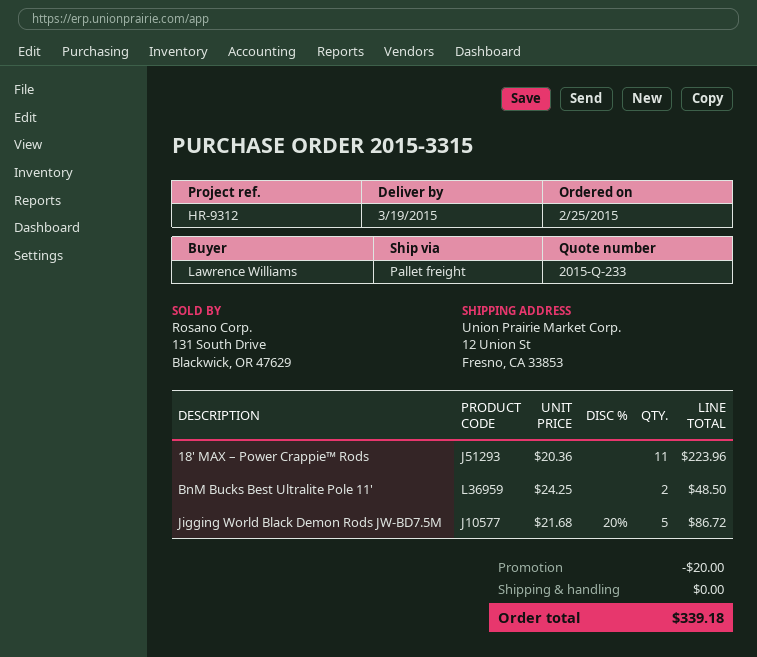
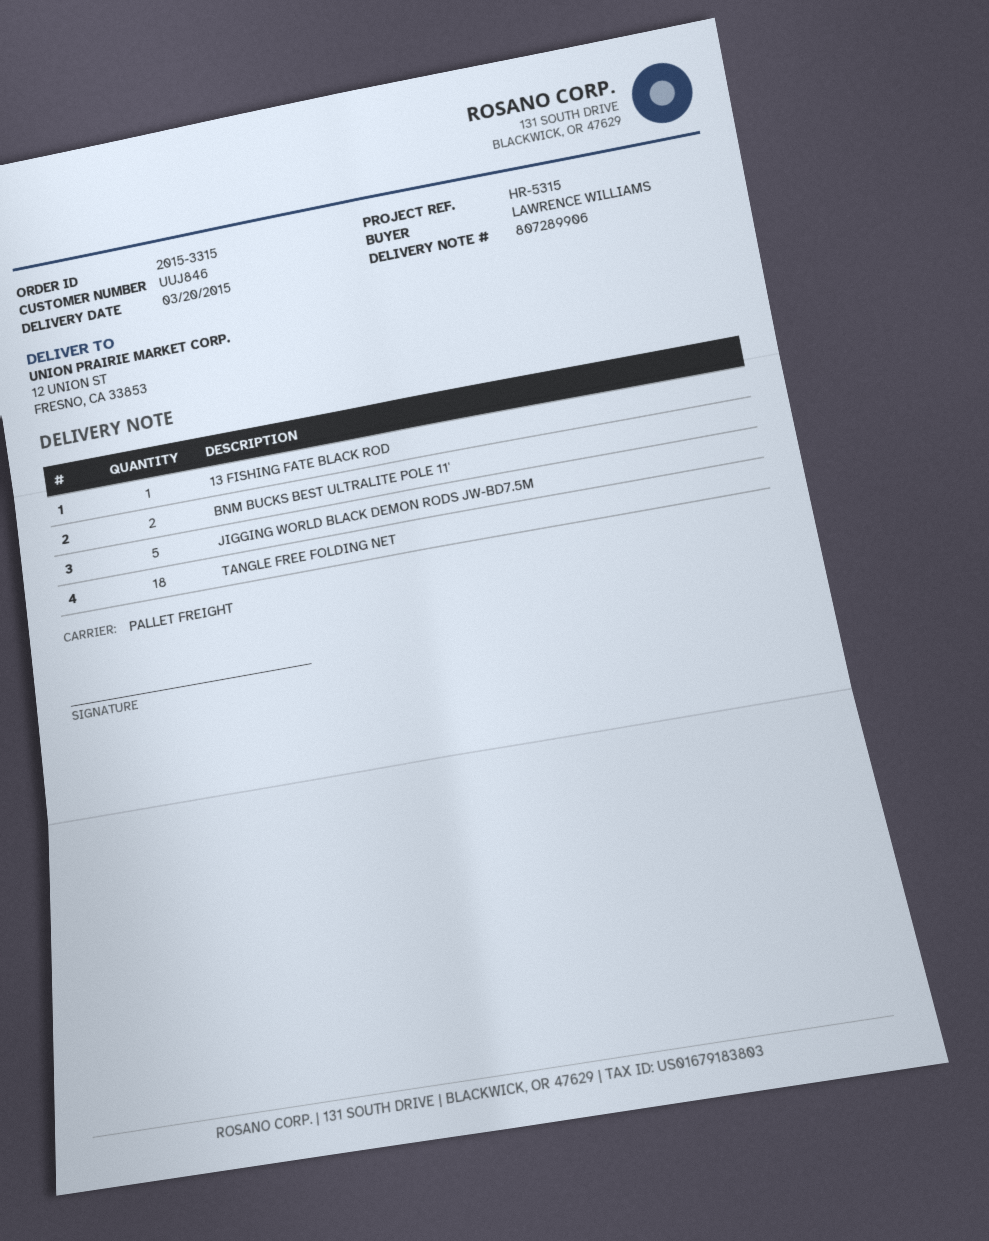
delivery date: 2015-03-19 -> 2015-03-20
reference: HR-9312 -> HR-5315
18' MAX – Power Crappie™ Rods: 11 -> none
13 FISHING FATE BLACK ROD: none -> 1
TANGLE FREE FOLDING NET: none -> 18

